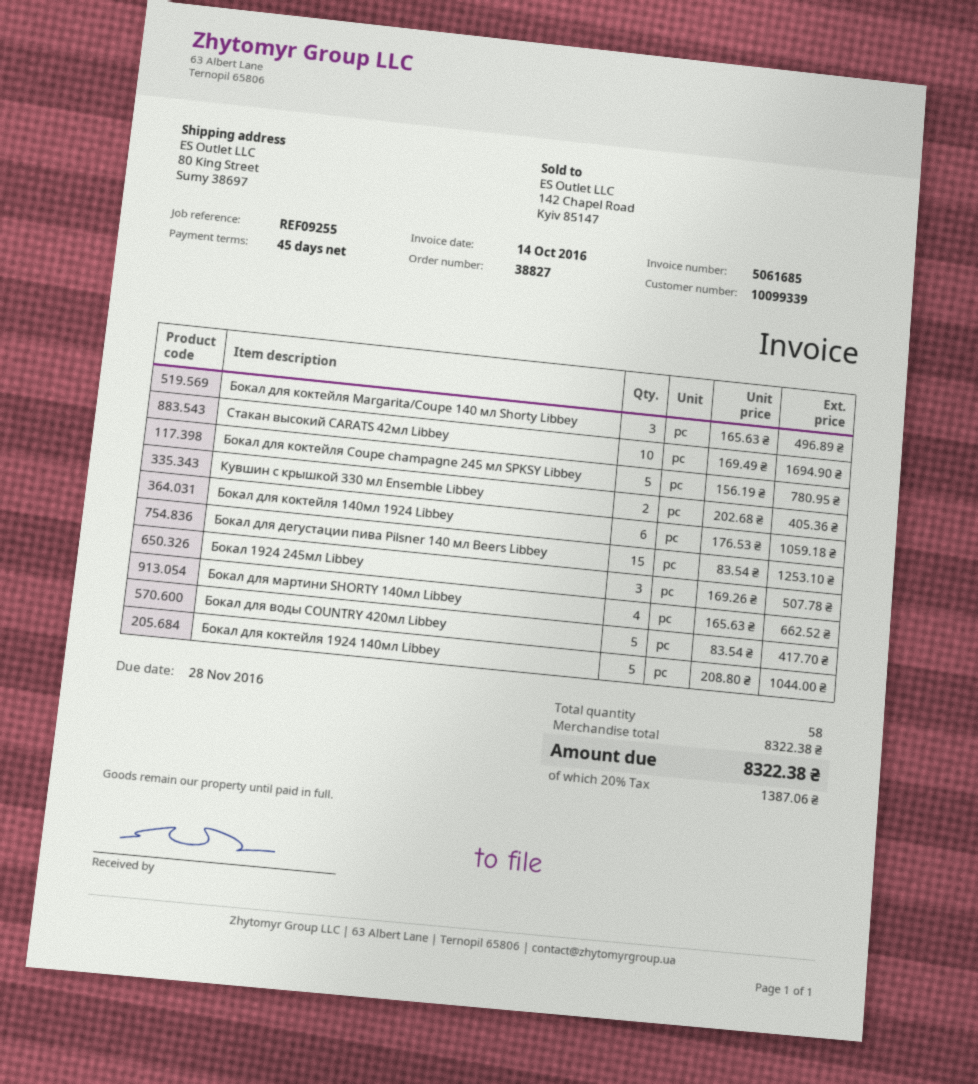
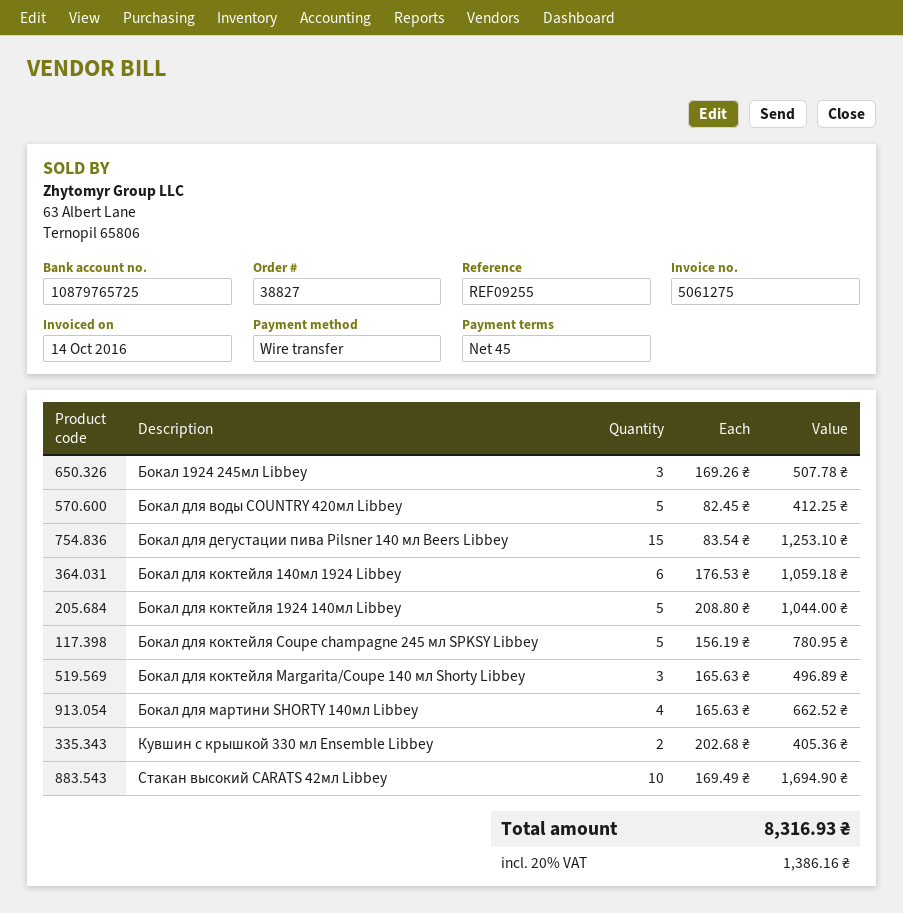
invoice number: 5061685 -> 5061275
Бокал для воды COUNTRY 420мл Libbey: 5 x 83.54 = 417.70 -> 5 x 82.45 = 412.25
tax: 20% = 1387.06 -> 20% = 1386.16
total: 8322.38 -> 8316.93

